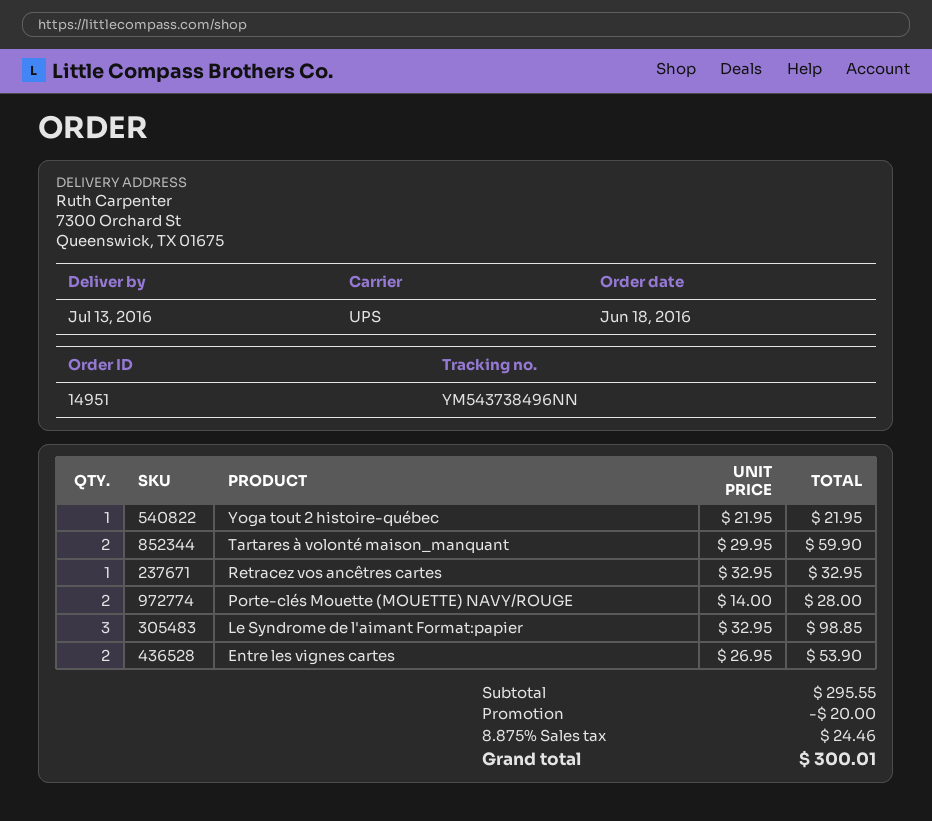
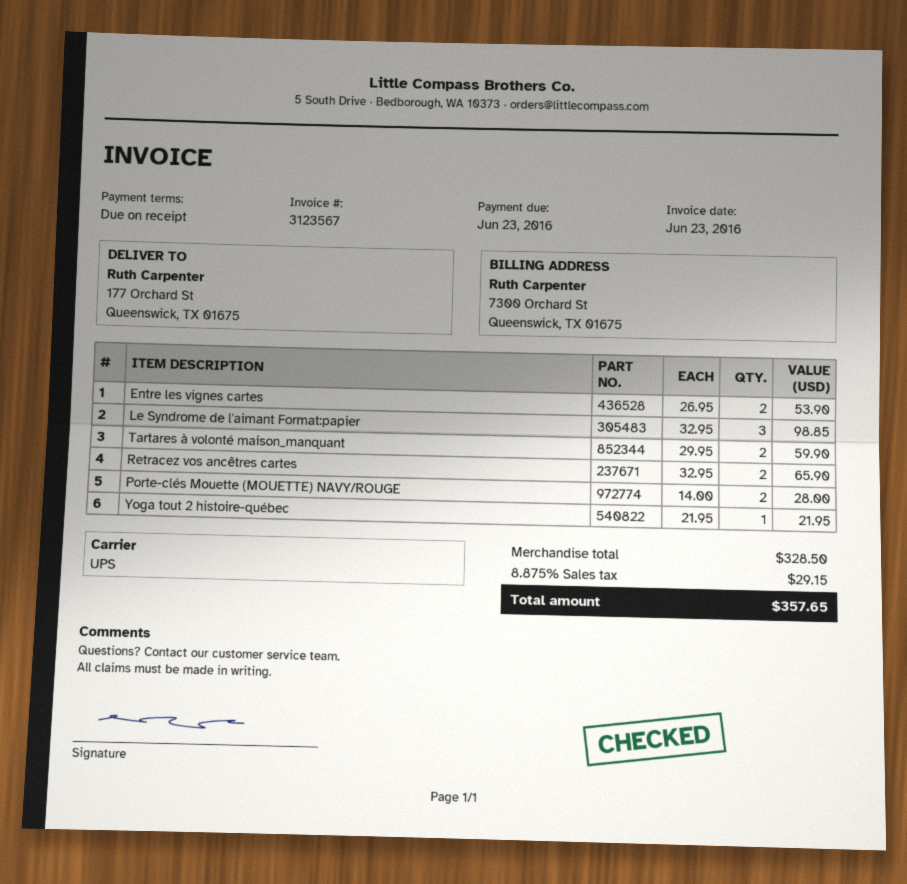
ship to: 7300 Orchard St, Queenswick, TX 01675 -> 177 Orchard St, Queenswick, TX 01675
Retracez vos ancêtres cartes: 1 x 32.95 = 32.95 -> 2 x 32.95 = 65.90
subtotal: 295.55 -> 328.50
discount: 20.00 -> none
tax: 8.875% = 24.46 -> 8.875% = 29.15
total: 300.01 -> 357.65

